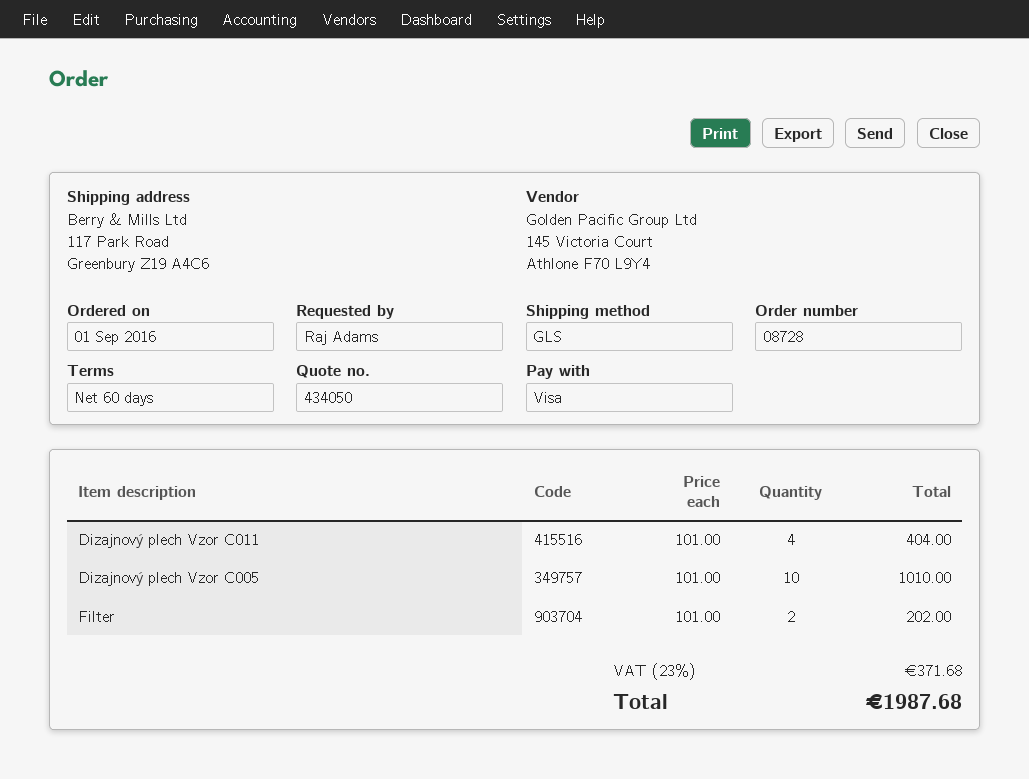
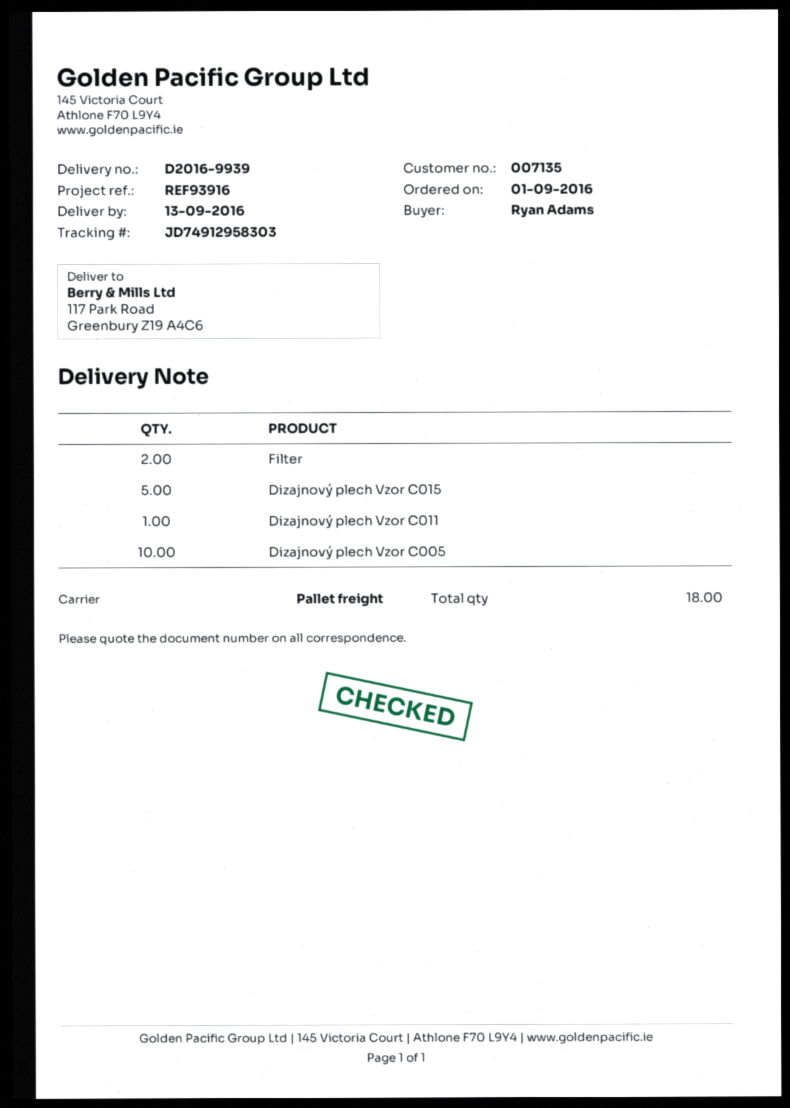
ordered by: Raj Adams -> Ryan Adams
shipping method: GLS -> pallet freight
Dizajnový plech Vzor C011: 4 -> 1
Dizajnový plech Vzor C015: none -> 5

